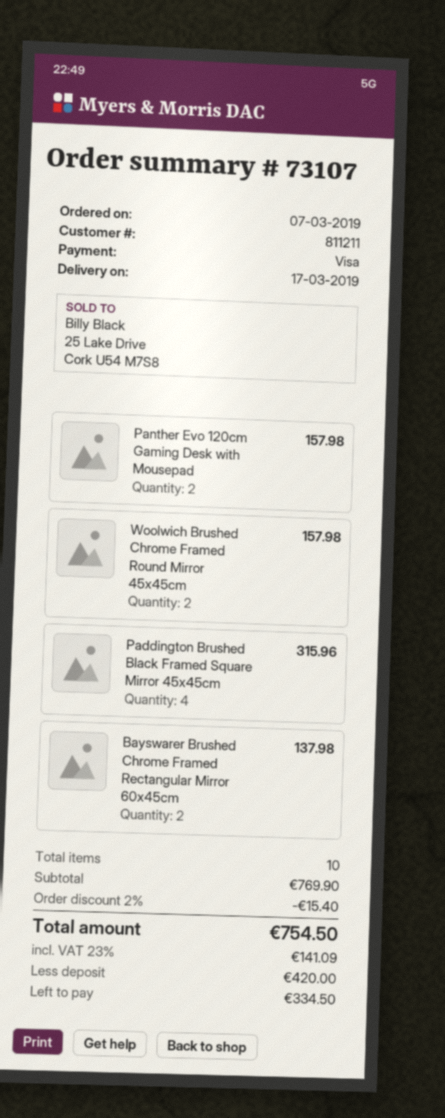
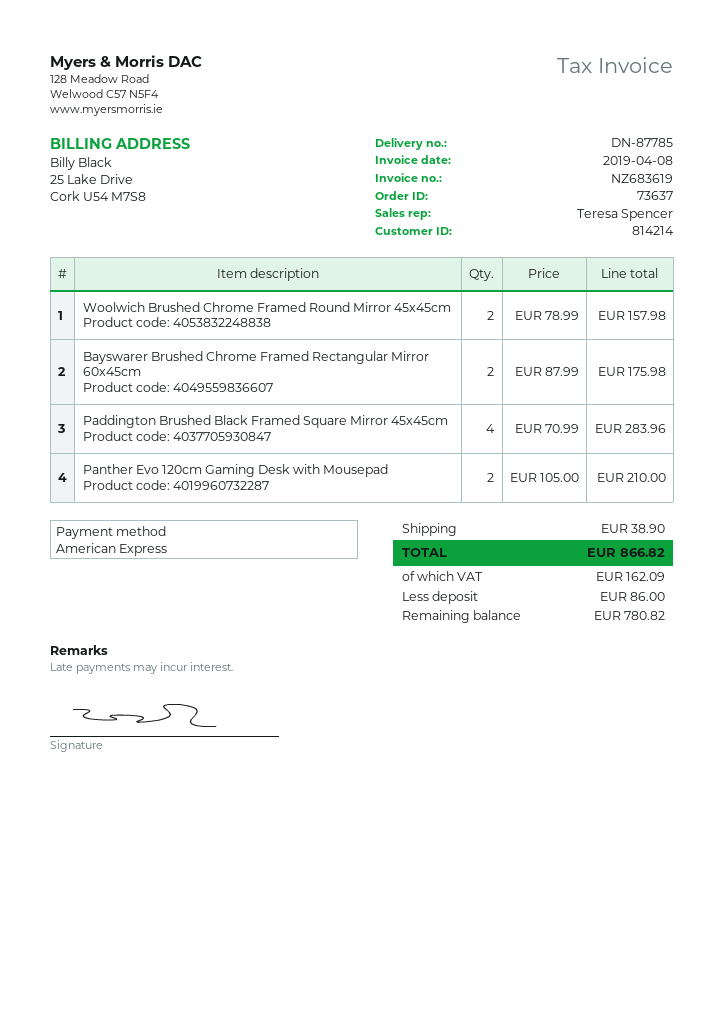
order number: 73107 -> 73637
customer number: 811211 -> 814214
payment method: Visa -> American Express
Panther Evo 120cm Gaming Desk with Mousepad: 2 for 157.98 -> 2 for 210.00
Paddington Brushed Black Framed Square Mirror 45x45cm: 4 for 315.96 -> 4 for 283.96
Bayswarer Brushed Chrome Framed Rectangular Mirror 60x45cm: 2 for 137.98 -> 2 for 175.98
discount: 2% = 15.40 -> none
shipping: none -> 38.90
tax: 141.09 -> 162.09
total: 754.50 -> 866.82
deposit: 420.00 -> 86.00
balance: 334.50 -> 780.82

